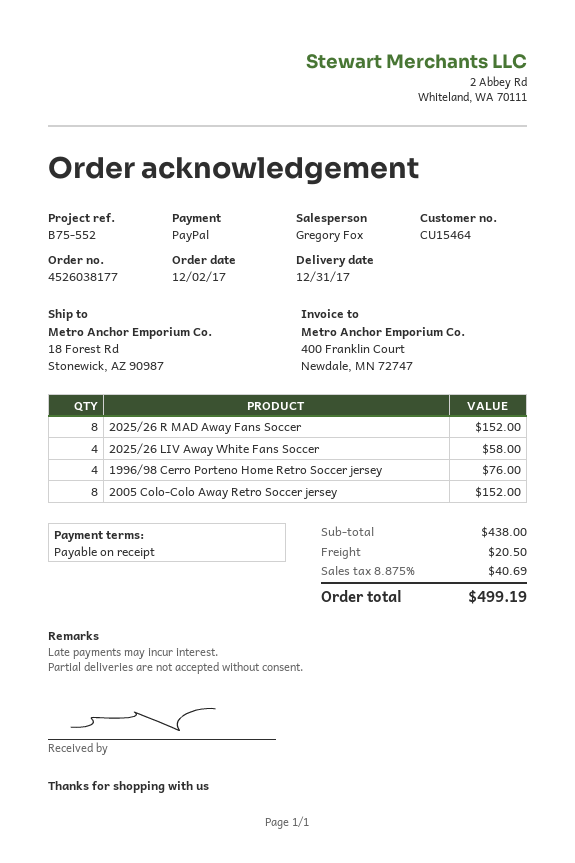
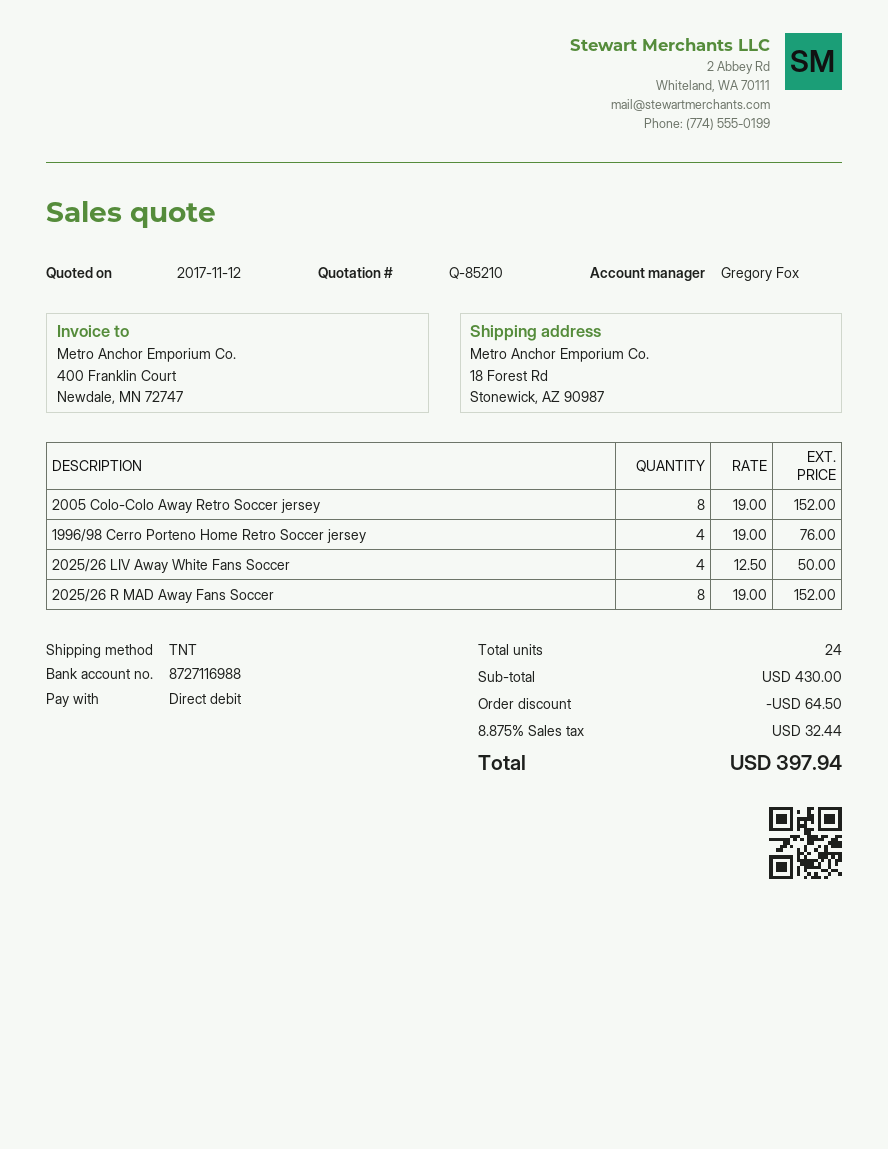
payment method: PayPal -> direct debit
2025/26 LIV Away White Fans Soccer: 4 for 58.00 -> 4 for 50.00
subtotal: 438.00 -> 430.00
discount: none -> 64.50
shipping: 20.50 -> none
tax: 8.875% = 40.69 -> 8.875% = 32.44
total: 499.19 -> 397.94

